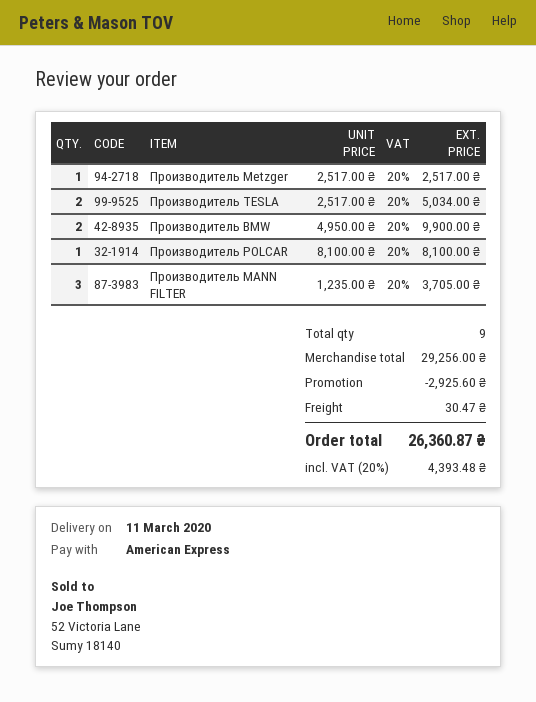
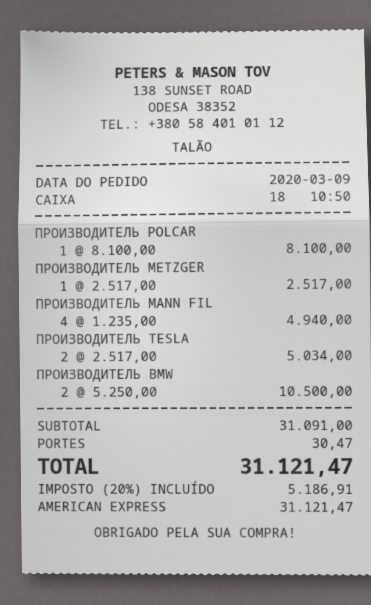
Производитель BMW: 2 x 4950.00 = 9900.00 -> 2 x 5250.00 = 10500.00
Производитель MANN FILTER: 3 x 1235.00 = 3705.00 -> 4 x 1235.00 = 4940.00
subtotal: 29256.00 -> 31091.00
discount: 2925.60 -> none
tax: 20% = 4393.48 -> 20% = 5186.91
total: 26360.87 -> 31121.47

